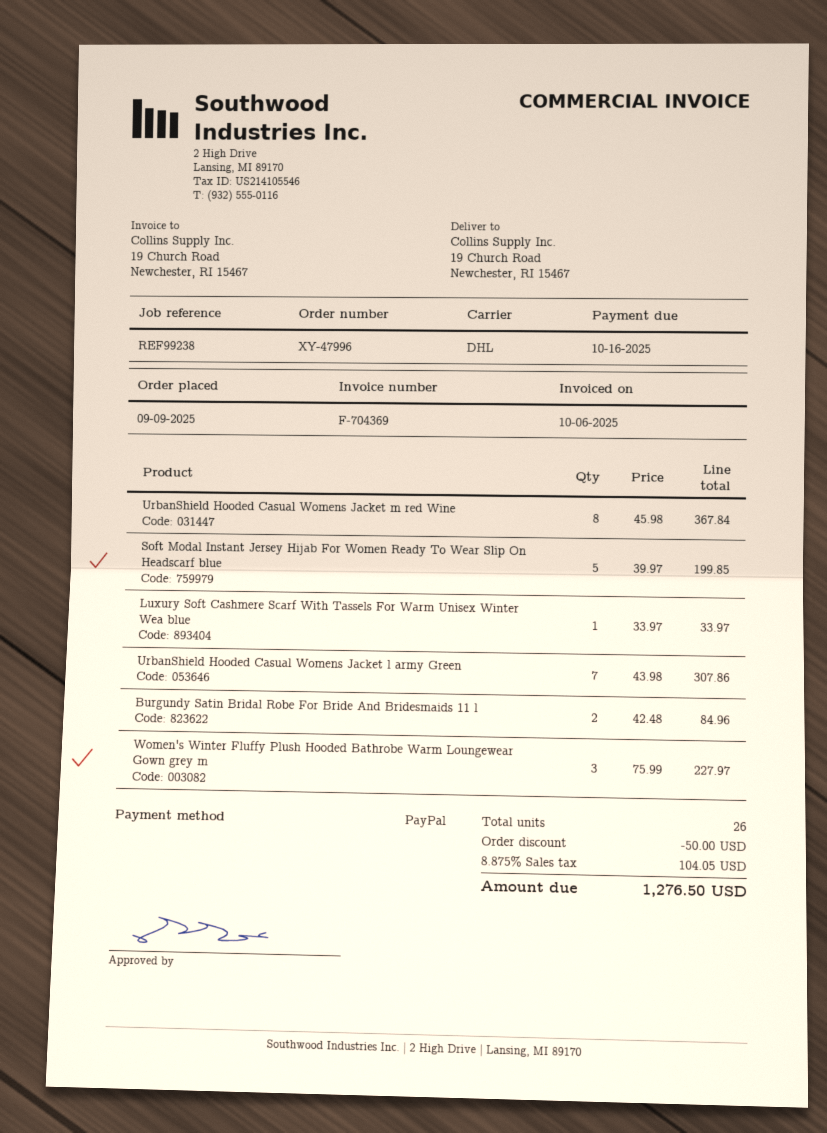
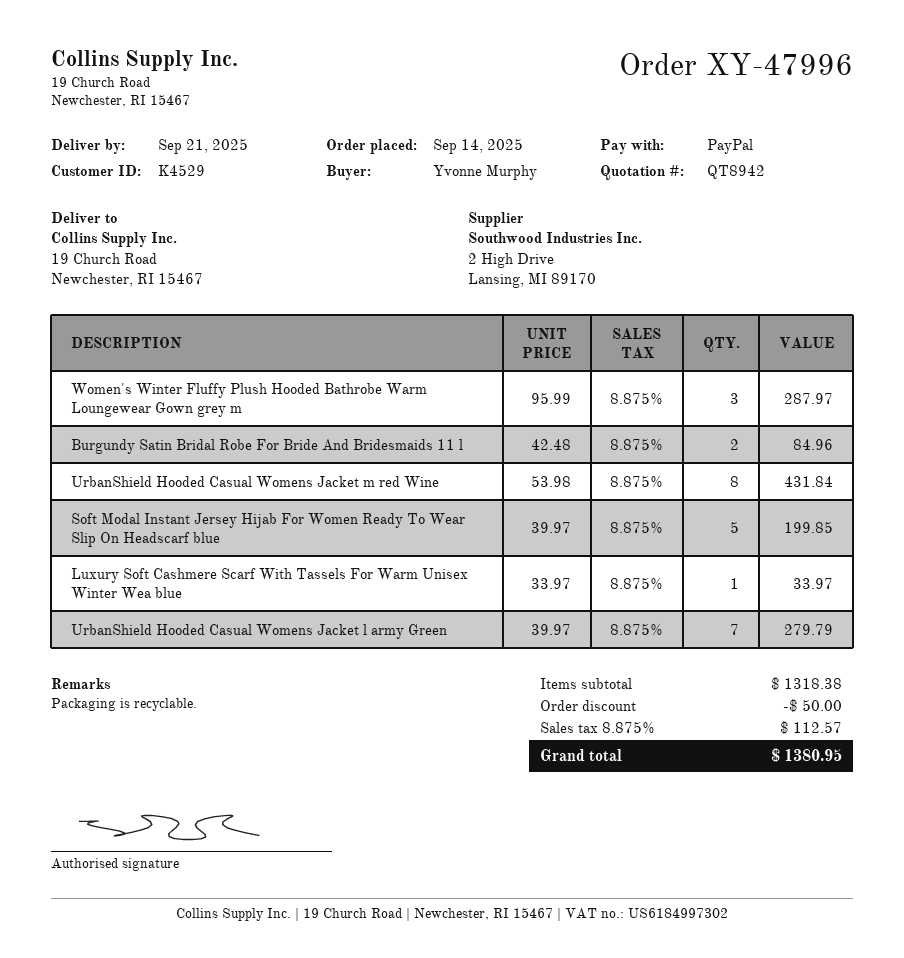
order date: 2025-09-09 -> 2025-09-14
UrbanShield Hooded Casual Womens Jacket m red Wine: 8 x 45.98 = 367.84 -> 8 x 53.98 = 431.84
UrbanShield Hooded Casual Womens Jacket l army Green: 7 x 43.98 = 307.86 -> 7 x 39.97 = 279.79
Women's Winter Fluffy Plush Hooded Bathrobe Warm Loungewear Gown grey m: 3 x 75.99 = 227.97 -> 3 x 95.99 = 287.97
tax: 8.875% = 104.05 -> 8.875% = 112.57
total: 1276.50 -> 1380.95

